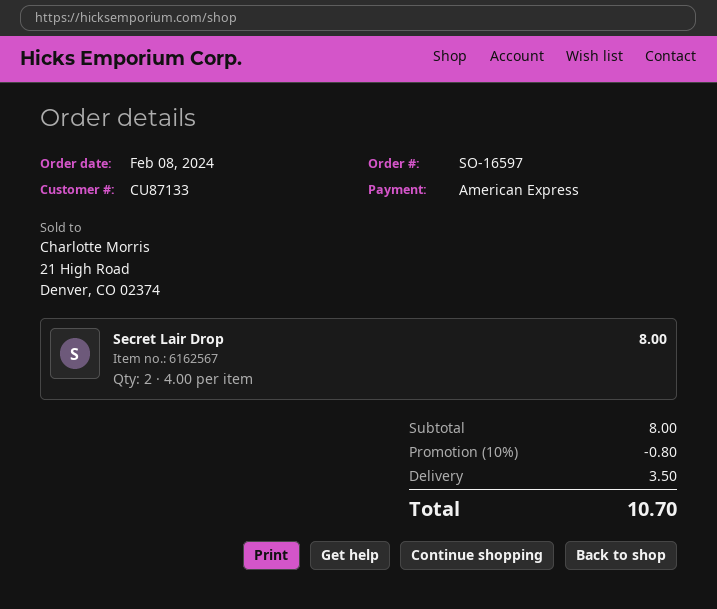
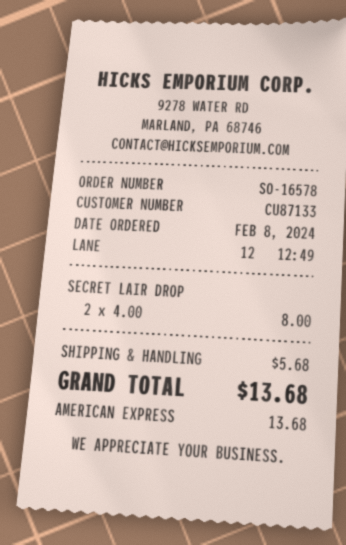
order number: SO-16597 -> SO-16578
discount: 10% = 0.80 -> none
shipping: 3.50 -> 5.68
total: 10.70 -> 13.68

